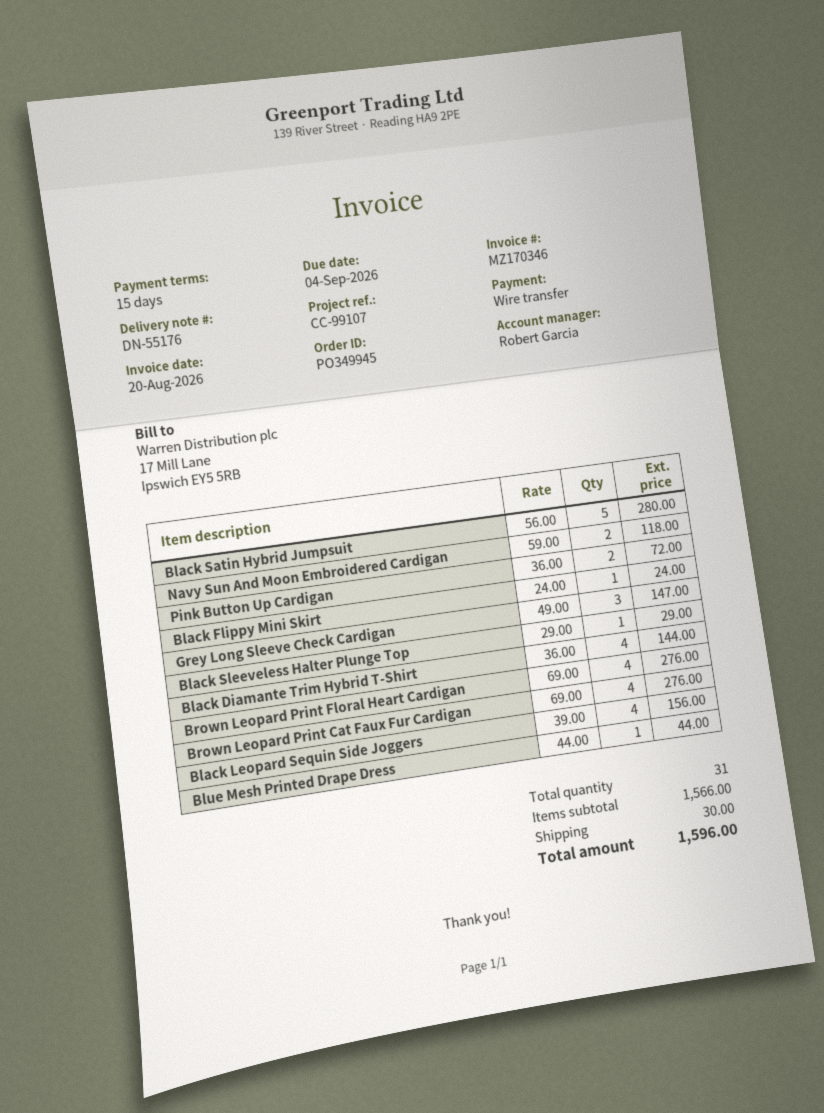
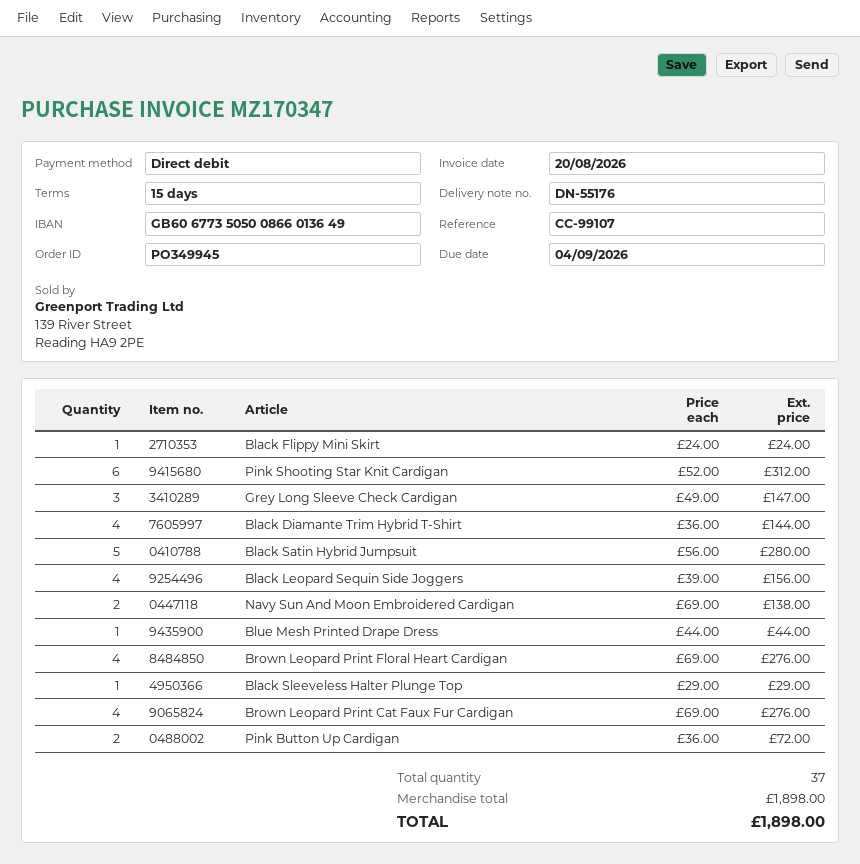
invoice number: MZ170346 -> MZ170347
payment method: bank transfer -> direct debit
Navy Sun And Moon Embroidered Cardigan: 2 x 59.00 = 118.00 -> 2 x 69.00 = 138.00
Pink Shooting Star Knit Cardigan: none -> 6 x 52.00 = 312.00
total quantity: 31 -> 37
subtotal: 1566.00 -> 1898.00
shipping: 30.00 -> none
total: 1596.00 -> 1898.00

